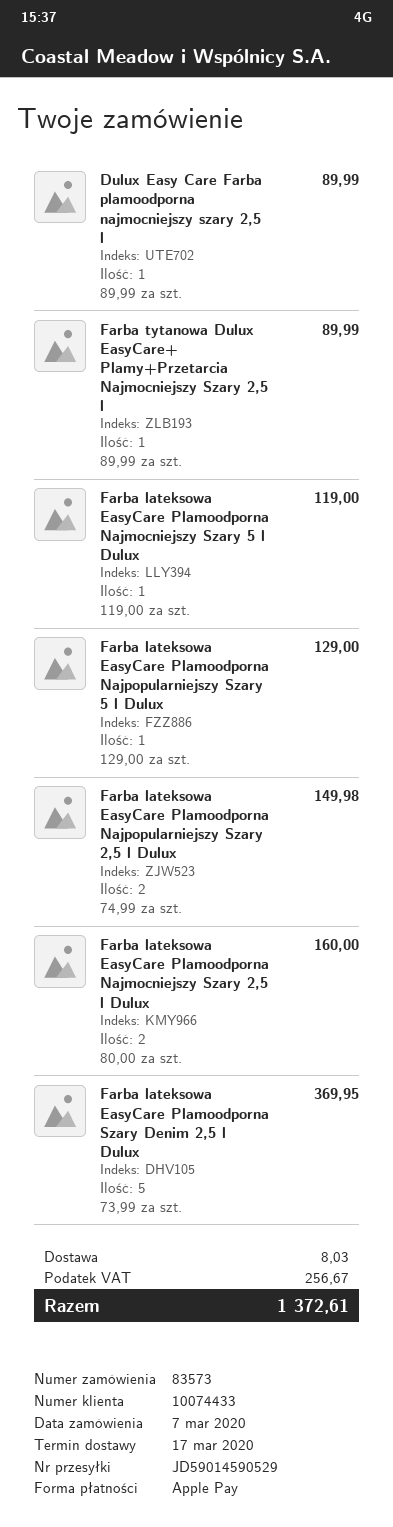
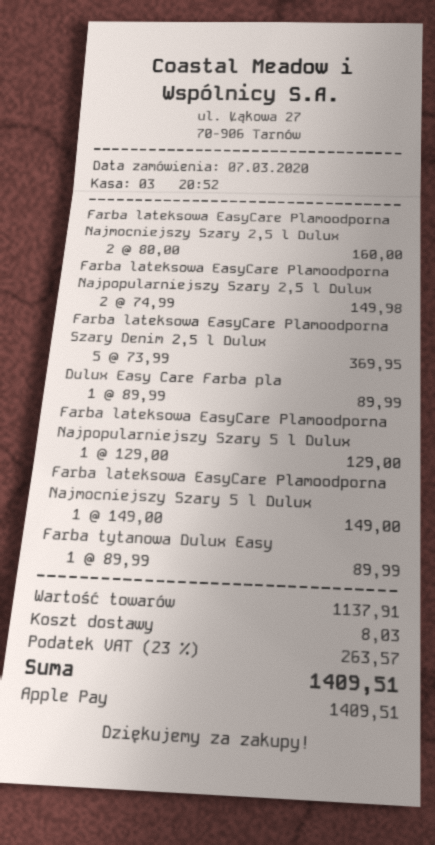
Farba lateksowa EasyCare Plamoodporna Najmocniejszy Szary 5 l Dulux: 1 x 119.00 = 119.00 -> 1 x 149.00 = 149.00
tax: 256.67 -> 263.57
total: 1372.61 -> 1409.51

